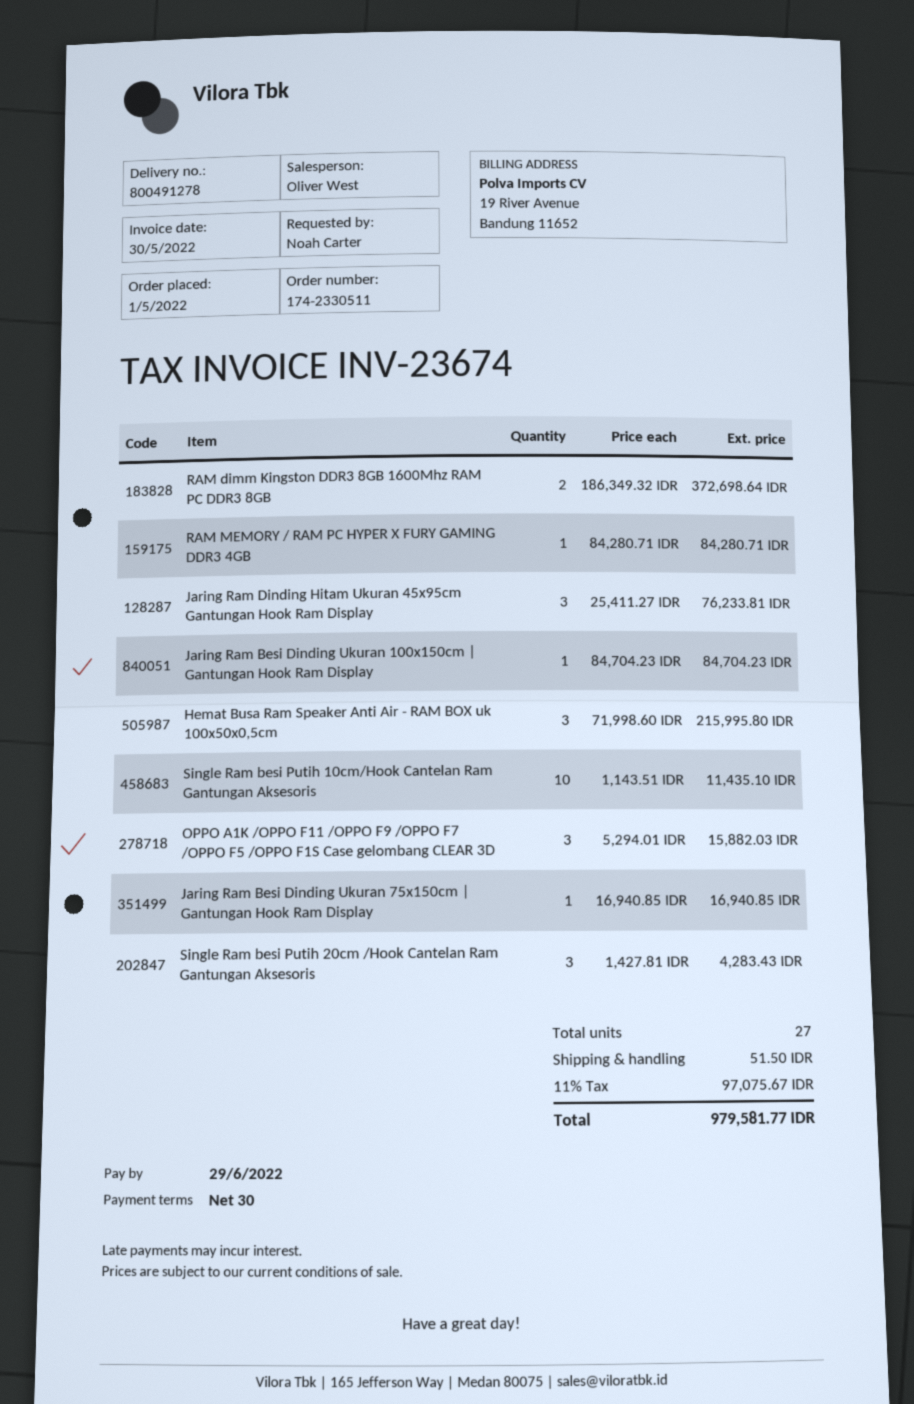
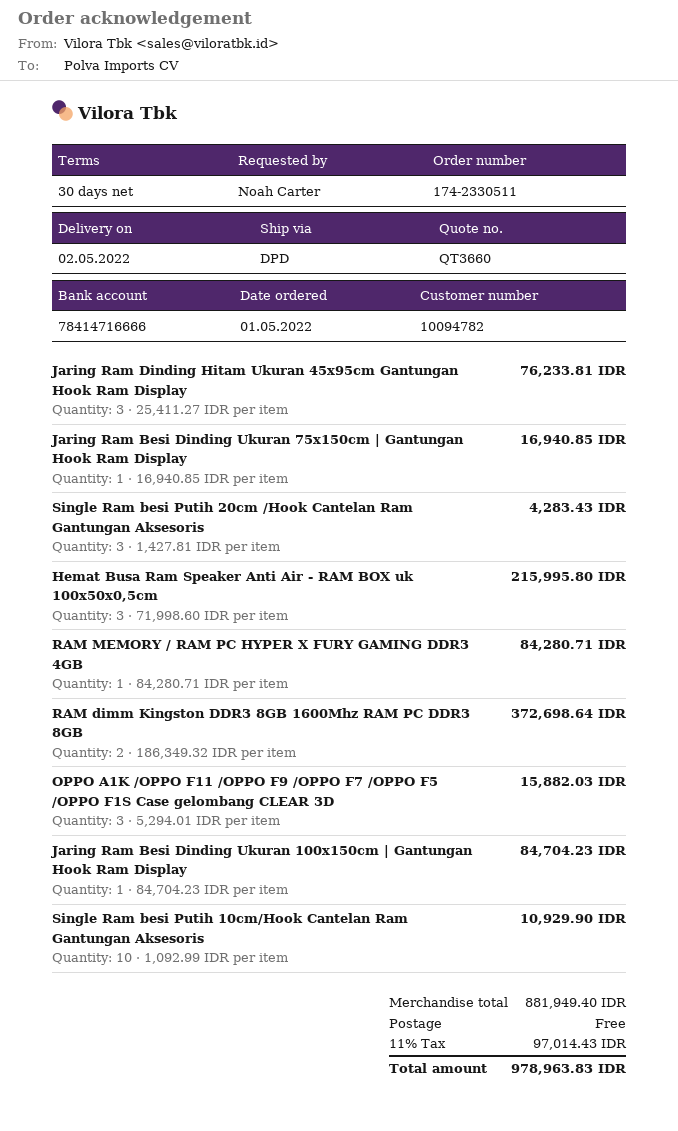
Single Ram besi Putih 10cm/Hook Cantelan Ram Gantungan Aksesoris: 10 x 1143.51 = 11435.10 -> 10 x 1092.99 = 10929.90
shipping: 51.50 -> 0.00
tax: 11% = 97075.67 -> 11% = 97014.43
total: 979581.77 -> 978963.83

